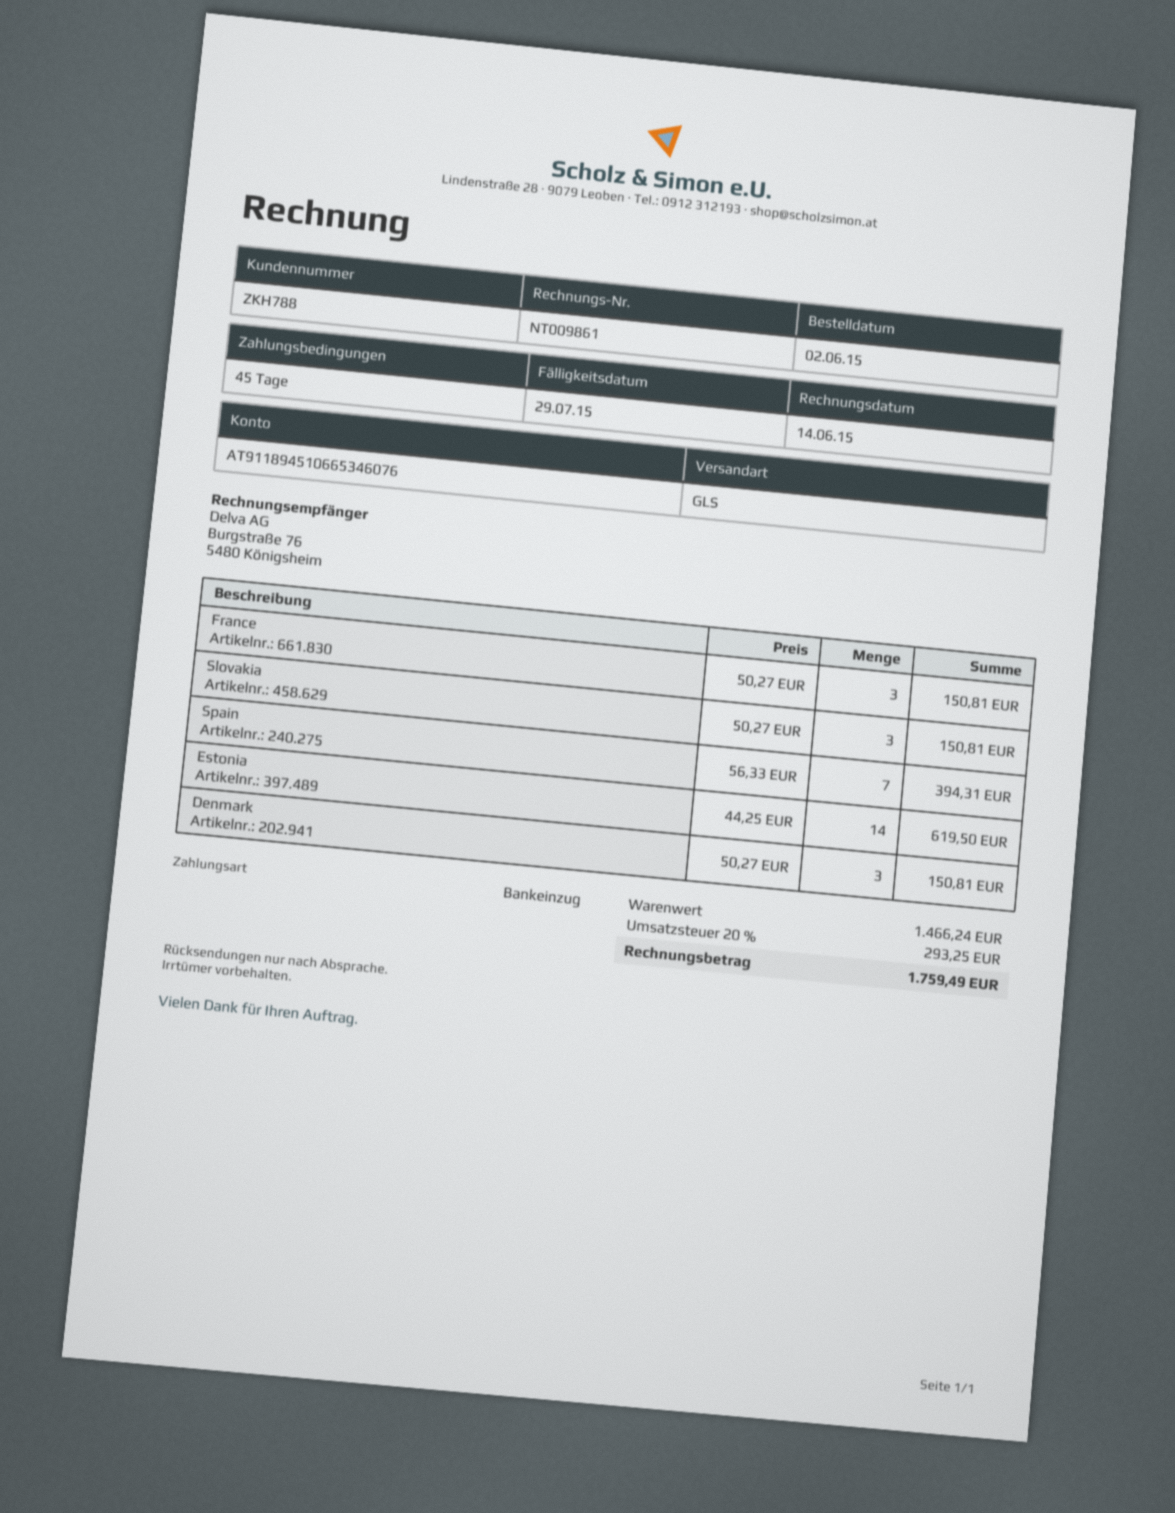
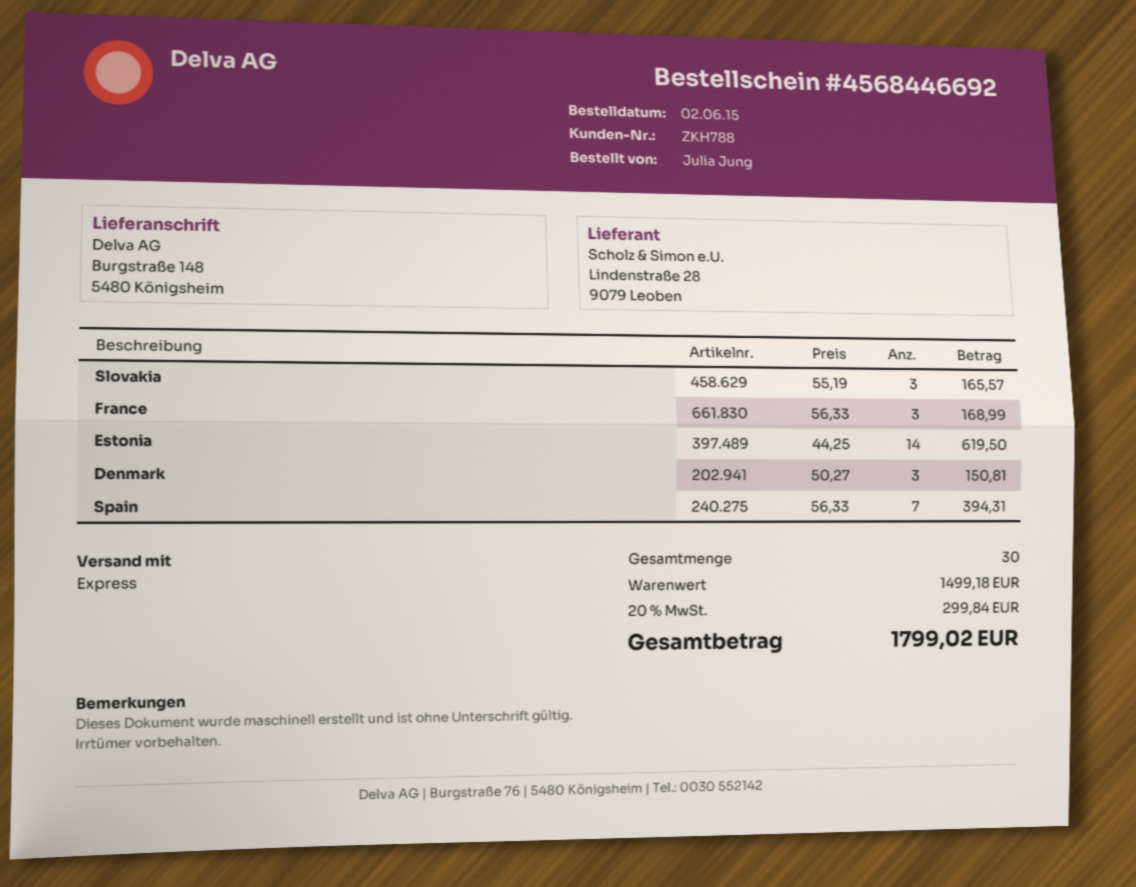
shipping method: GLS -> express
France: 3 x 50.27 = 150.81 -> 3 x 56.33 = 168.99
Slovakia: 3 x 50.27 = 150.81 -> 3 x 55.19 = 165.57
subtotal: 1466.24 -> 1499.18
tax: 20% = 293.25 -> 20% = 299.84
total: 1759.49 -> 1799.02

